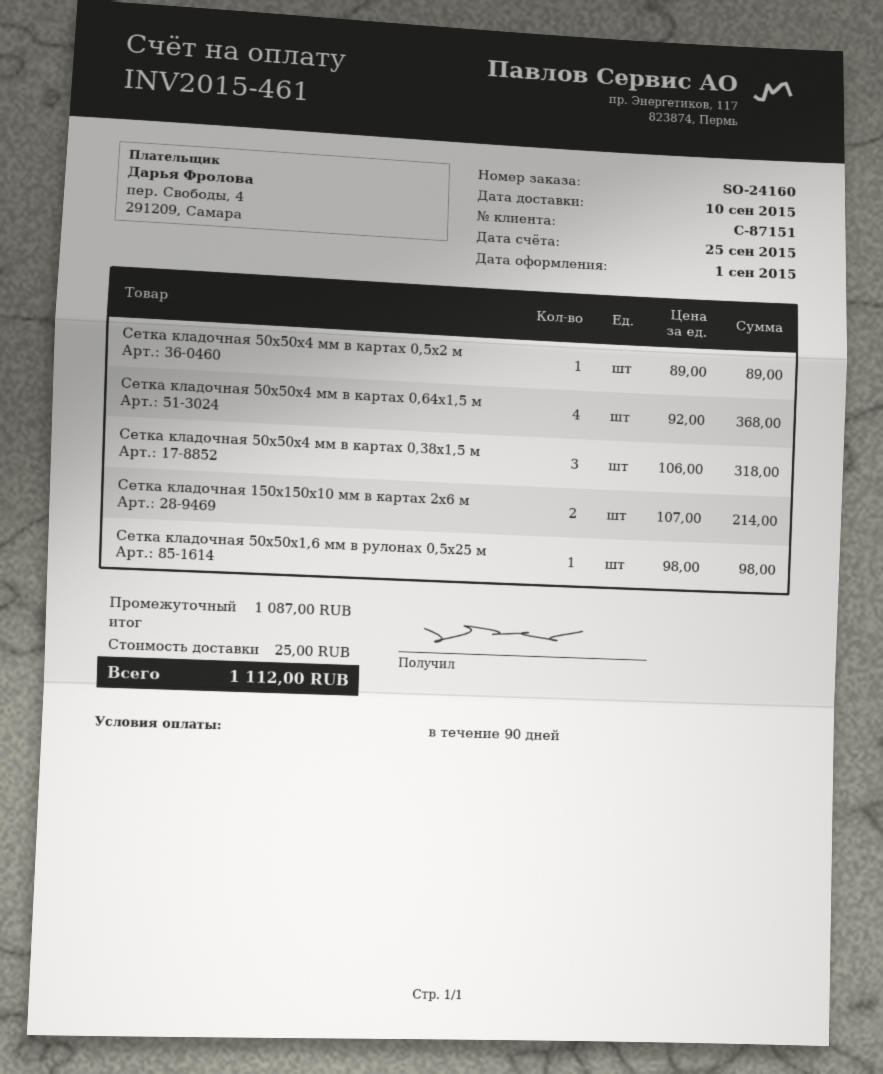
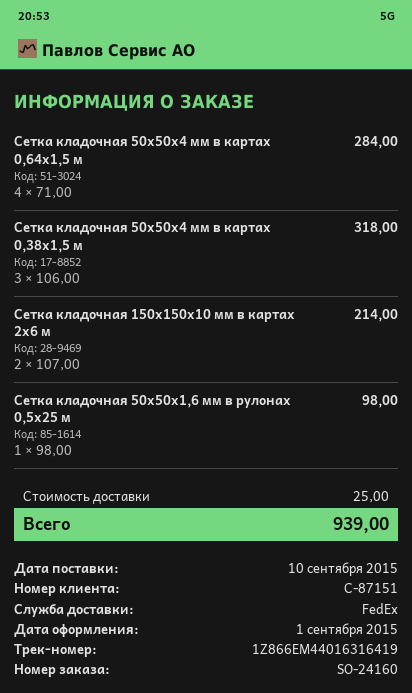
Сетка кладочная 50х50х4 мм в картах 0,5х2 м: 1 x 89.00 = 89.00 -> none
Сетка кладочная 50х50х4 мм в картах 0,64х1,5 м: 4 x 92.00 = 368.00 -> 4 x 71.00 = 284.00
total: 1112.00 -> 939.00

